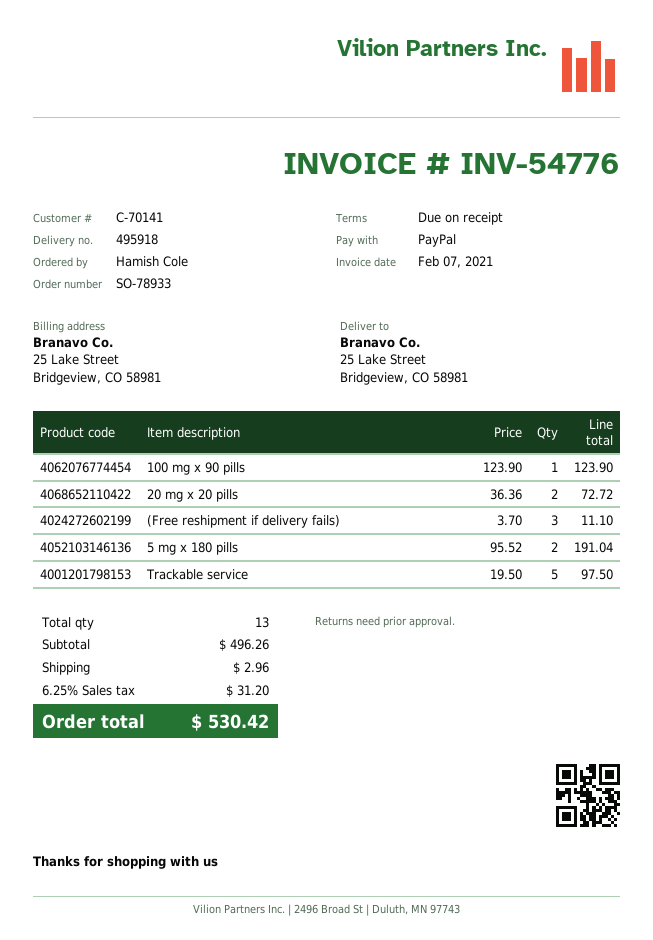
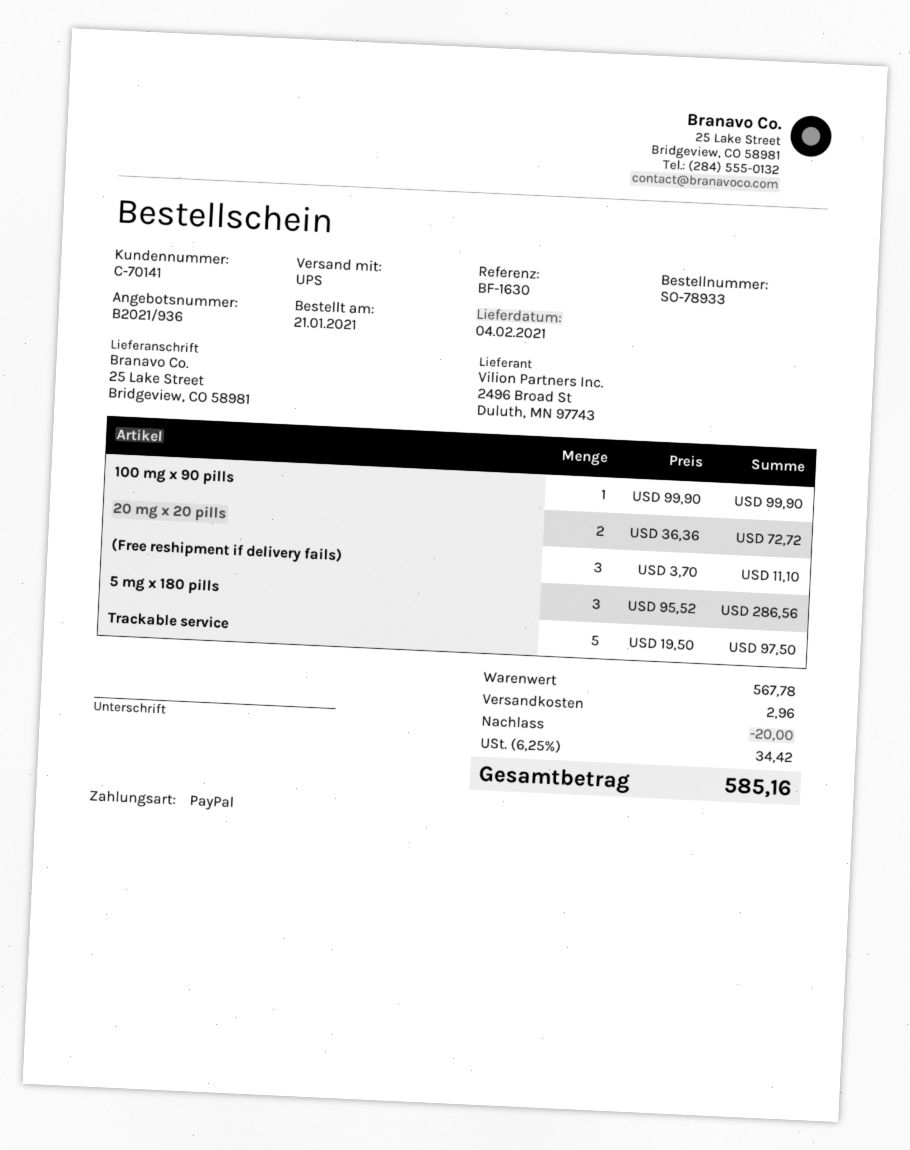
100 mg x 90 pills: 1 x 123.90 = 123.90 -> 1 x 99.90 = 99.90
5 mg x 180 pills: 2 x 95.52 = 191.04 -> 3 x 95.52 = 286.56
subtotal: 496.26 -> 567.78
discount: none -> 20.00
tax: 6.25% = 31.20 -> 6.25% = 34.42
total: 530.42 -> 585.16

